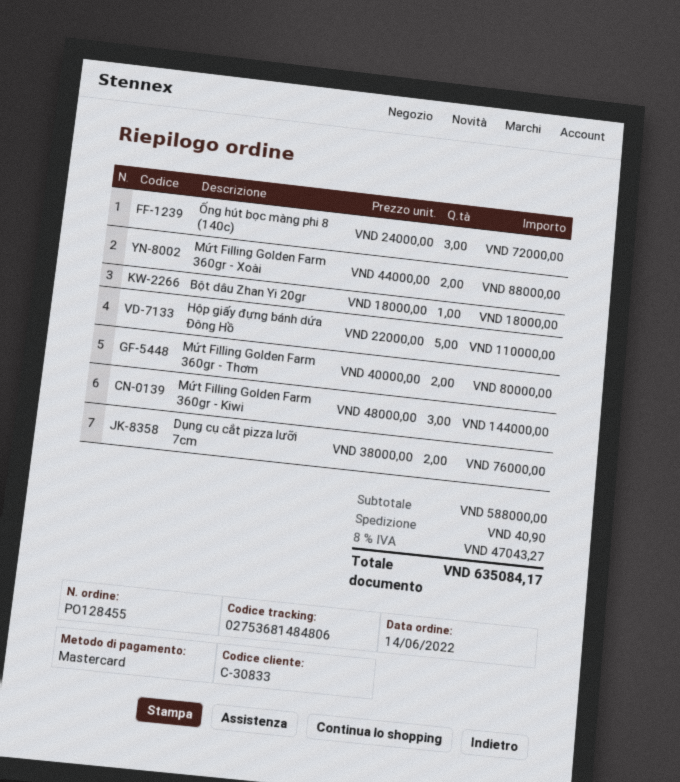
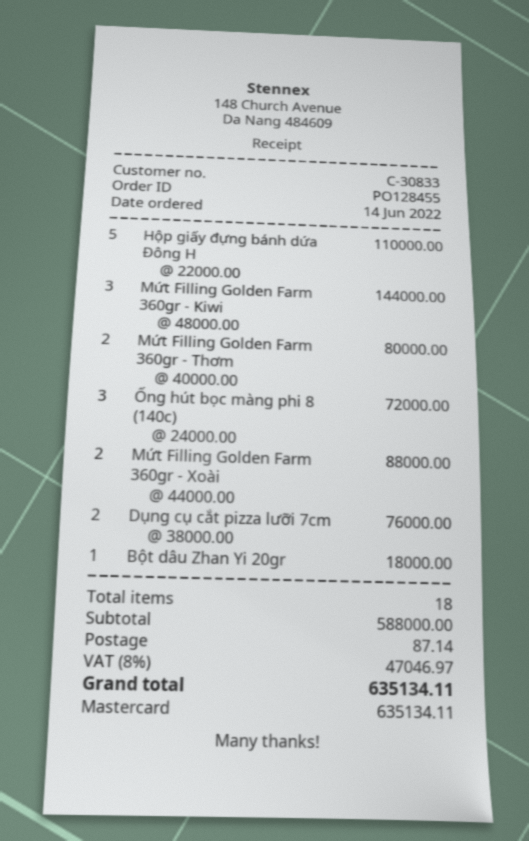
shipping: 40.90 -> 87.14
tax: 8% = 47043.27 -> 8% = 47046.97
total: 635084.17 -> 635134.11

